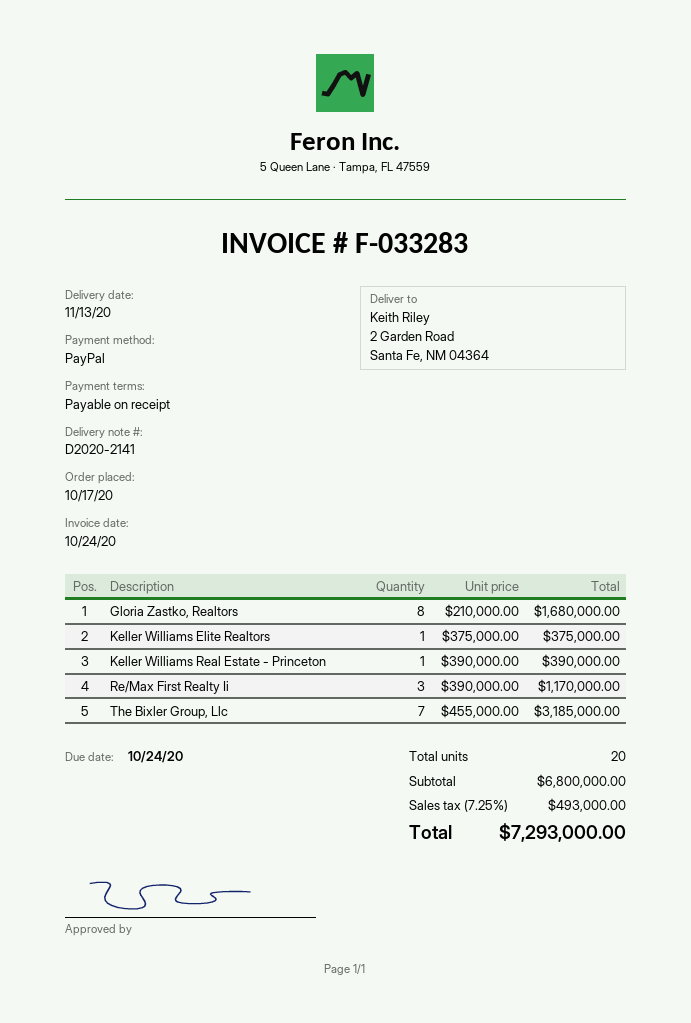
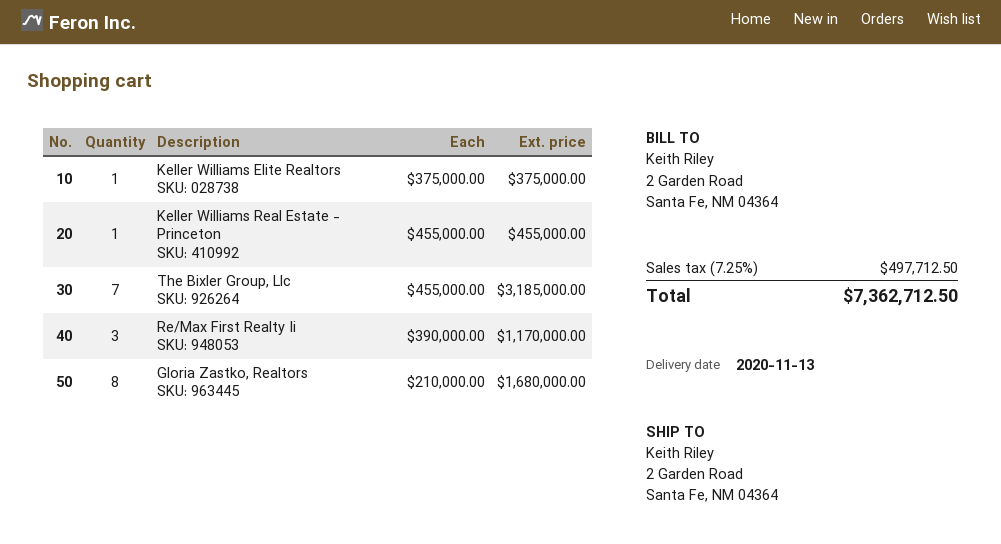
Keller Williams Real Estate - Princeton: 1 x 390000.00 = 390000.00 -> 1 x 455000.00 = 455000.00
tax: 7.25% = 493000.00 -> 7.25% = 497712.50
total: 7293000.00 -> 7362712.50

